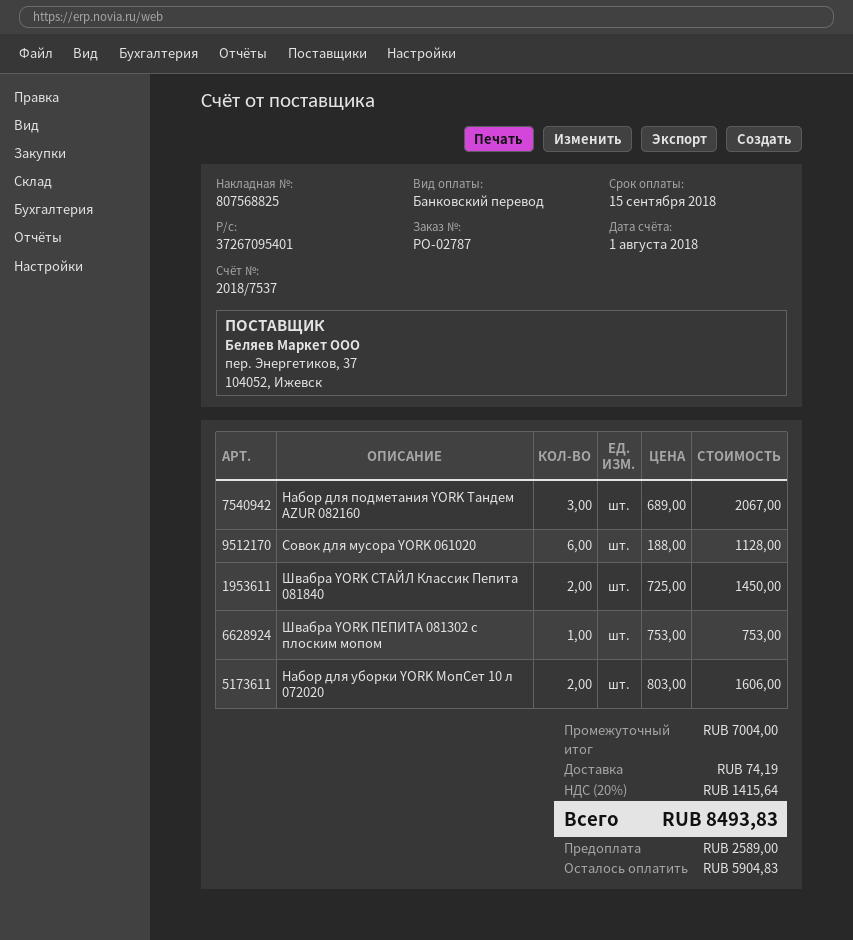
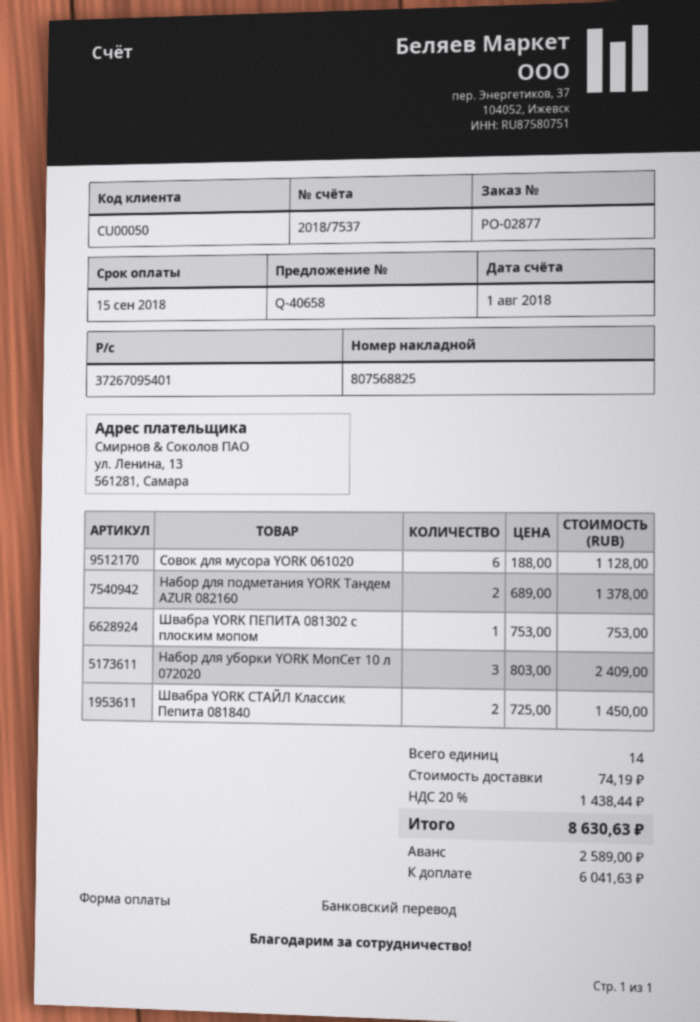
order number: PO-02787 -> PO-02877
Набор для подметания YORK Тандем AZUR 082160: 3 x 689.00 = 2067.00 -> 2 x 689.00 = 1378.00
Набор для уборки YORK МопСет 10 л 072020: 2 x 803.00 = 1606.00 -> 3 x 803.00 = 2409.00
tax: 20% = 1415.64 -> 20% = 1438.44
total: 8493.83 -> 8630.63
balance: 5904.83 -> 6041.63

